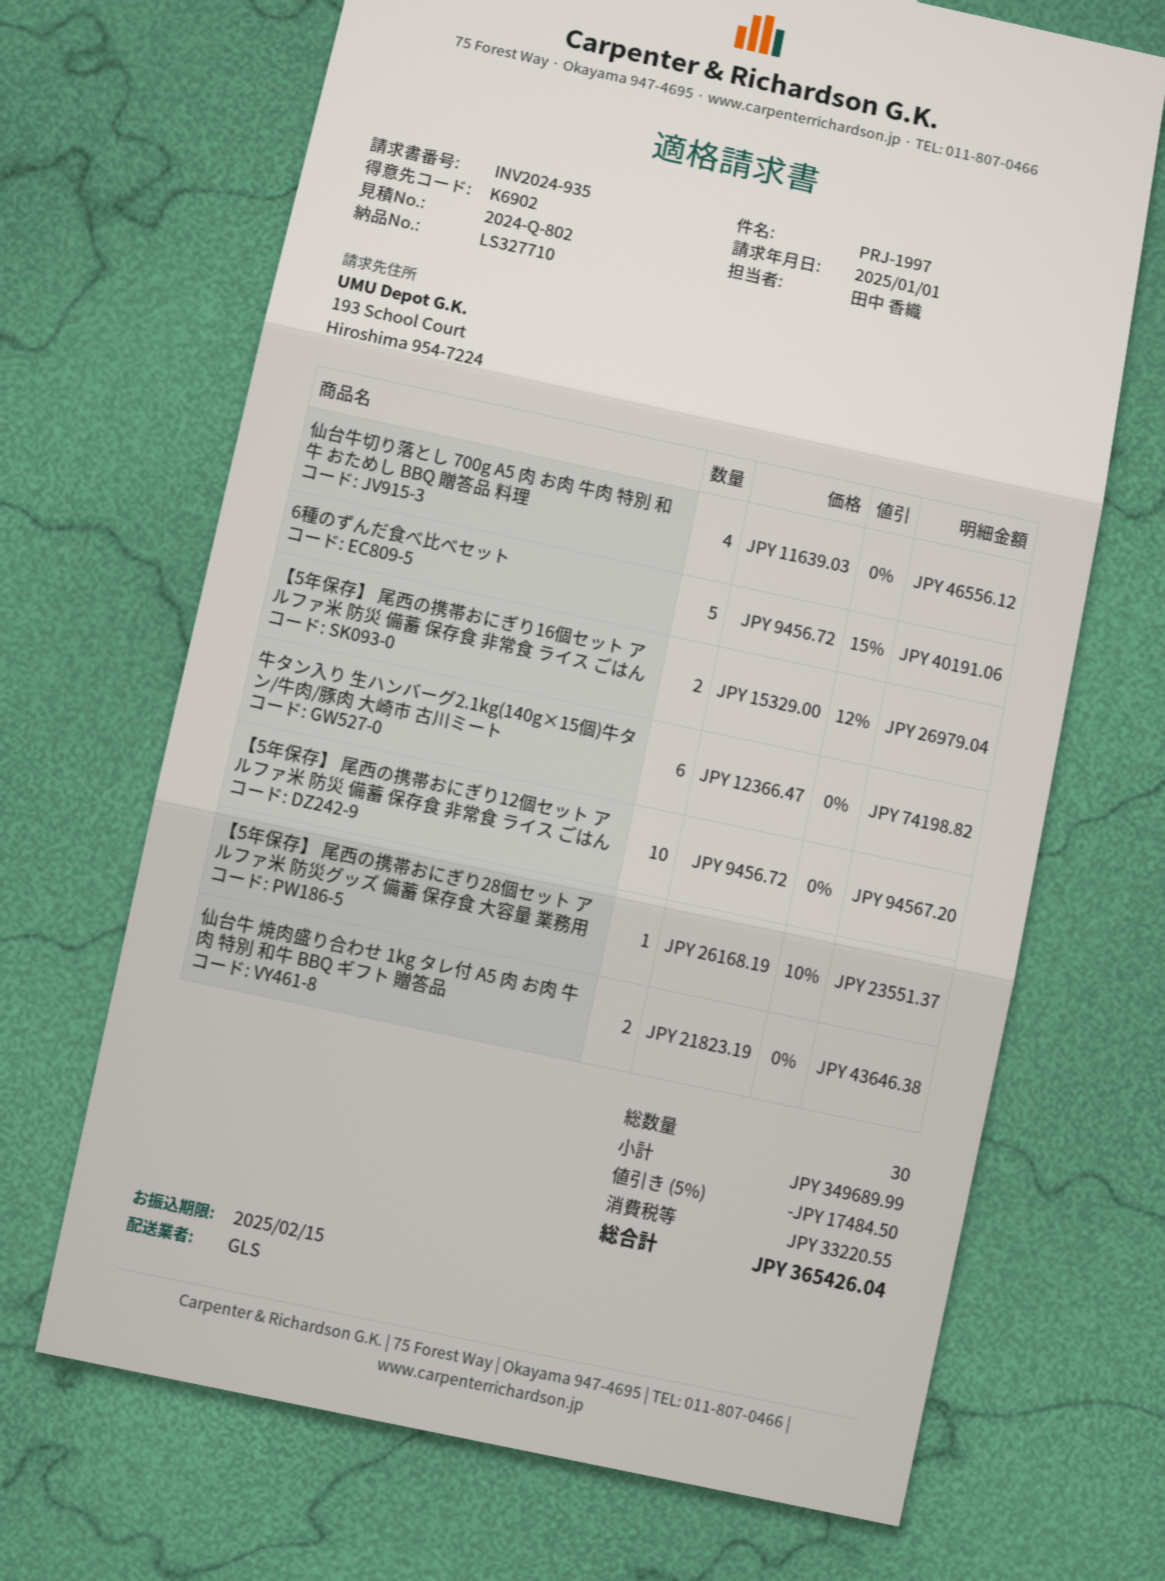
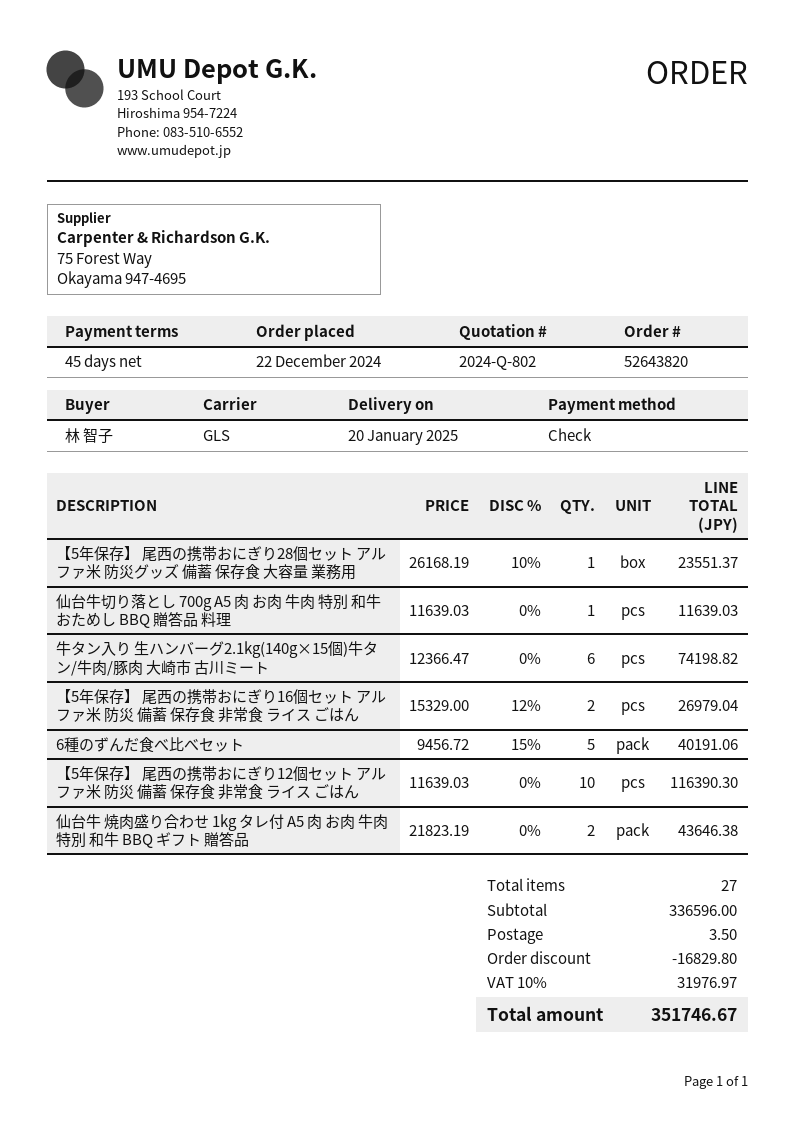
仙台牛切り落とし 700g A5 肉 お肉 牛肉 特別 和牛 おためし BBQ 贈答品 料理: 4 x 11639.03 = 46556.12 -> 1 x 11639.03 = 11639.03
【5年保存】 尾西の携帯おにぎり12個セット アルファ米 防災 備蓄 保存食 非常食 ライス ごはん: 10 x 9456.72 = 94567.20 -> 10 x 11639.03 = 116390.30
total quantity: 30 -> 27
subtotal: 349689.99 -> 336596.00
discount: 17484.50 -> 16829.80
shipping: none -> 3.50
tax: 33220.55 -> 31976.97
total: 365426.04 -> 351746.67

